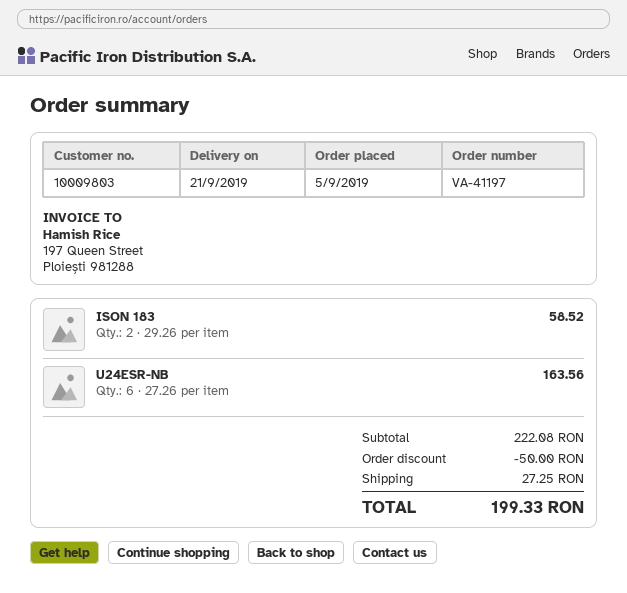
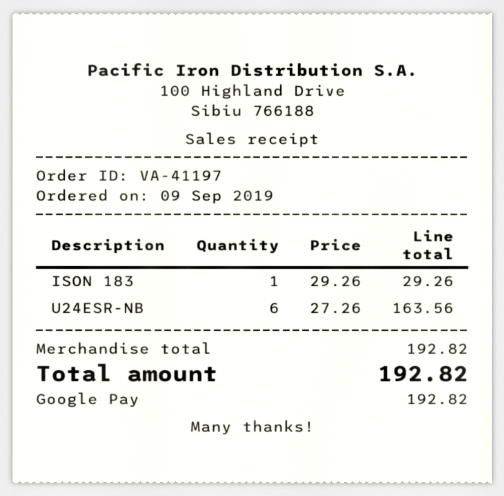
order date: 2019-09-05 -> 2019-09-09
ISON 183: 2 x 29.26 = 58.52 -> 1 x 29.26 = 29.26
subtotal: 222.08 -> 192.82
discount: 50.00 -> none
shipping: 27.25 -> none
total: 199.33 -> 192.82

